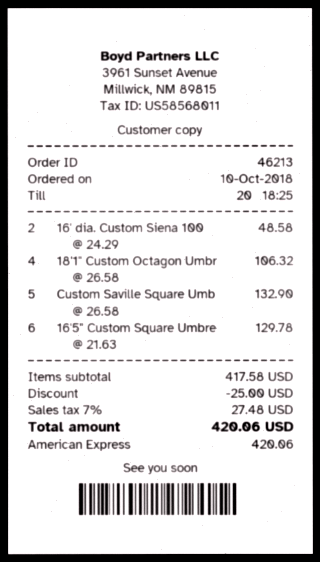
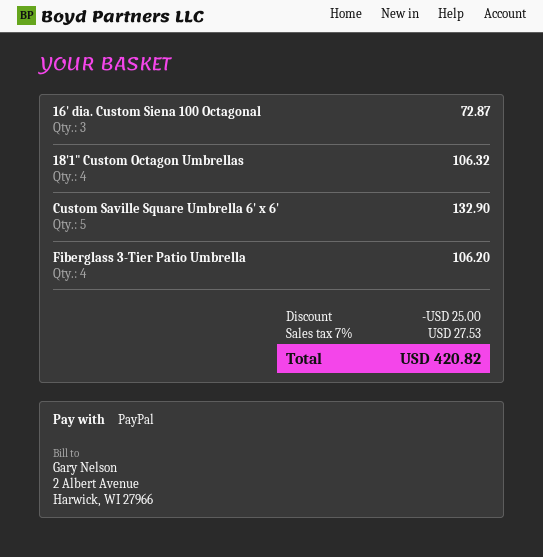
payment method: American Express -> PayPal
16' dia. Custom Siena 100: 2 for 48.58 -> 3 for 72.87
16'5" Custom Square Umbre: 6 for 129.78 -> none
Fiberglass 3-Tier Patio Umbrella: none -> 4 for 106.20
tax: 7% = 27.48 -> 7% = 27.53
total: 420.06 -> 420.82

